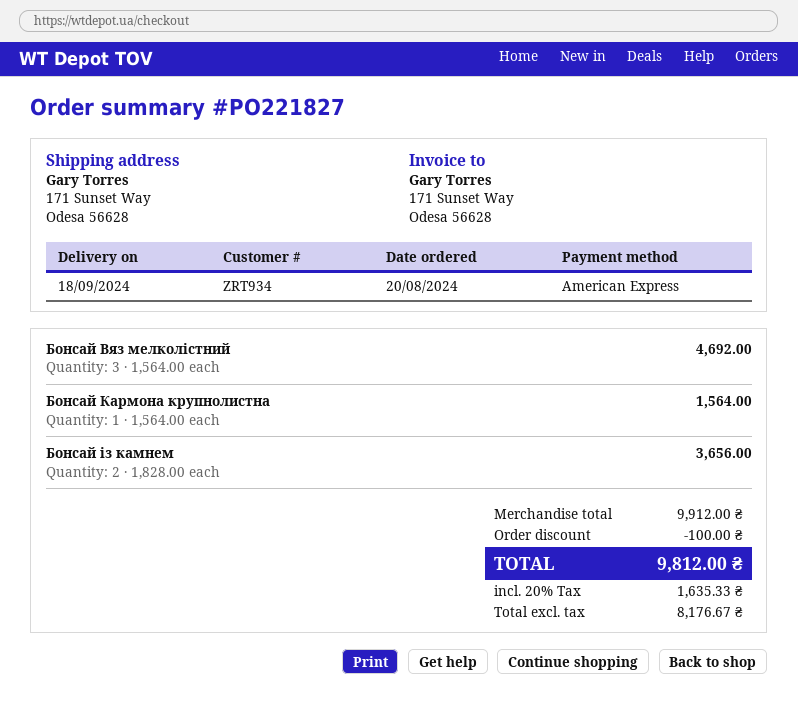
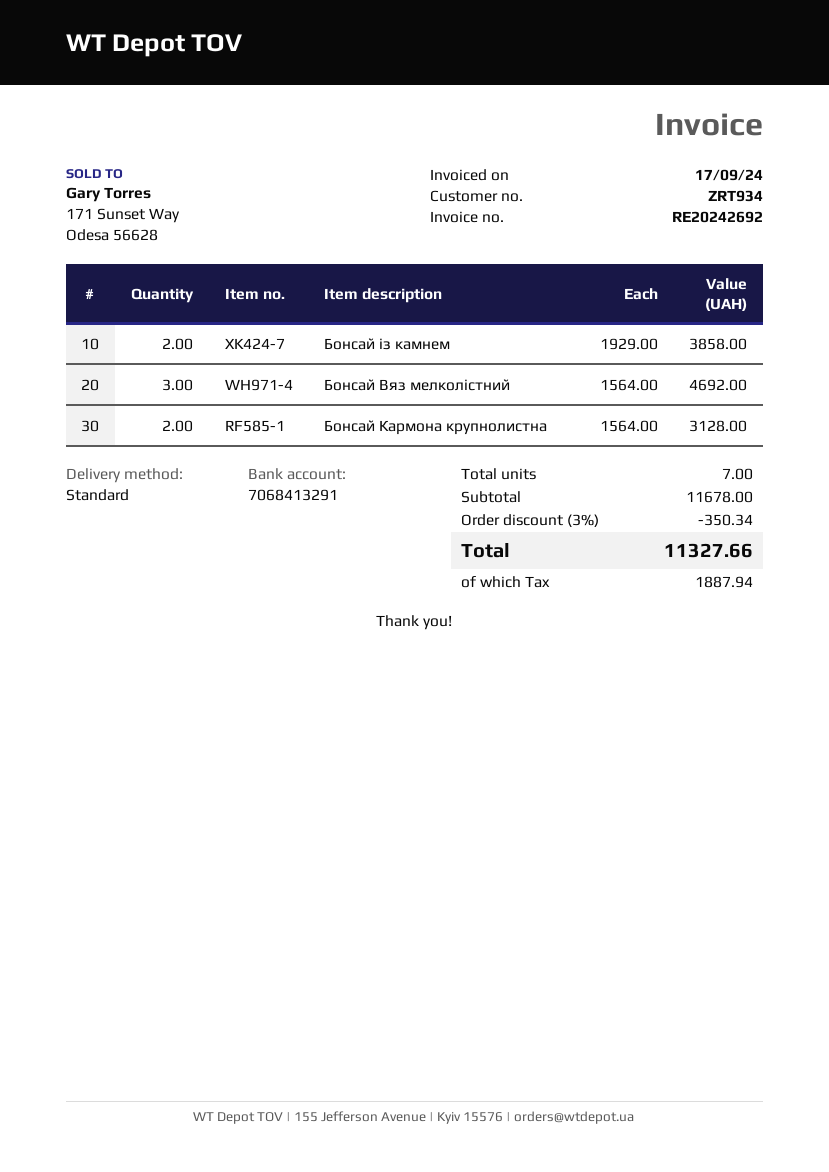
Бонсай Кармона крупнолистна: 1 x 1564.00 = 1564.00 -> 2 x 1564.00 = 3128.00
Бонсай із камнем: 2 x 1828.00 = 3656.00 -> 2 x 1929.00 = 3858.00
subtotal: 9912.00 -> 11678.00
discount: 100.00 -> 350.34
tax: 1635.33 -> 1887.94
total: 9812.00 -> 11327.66

